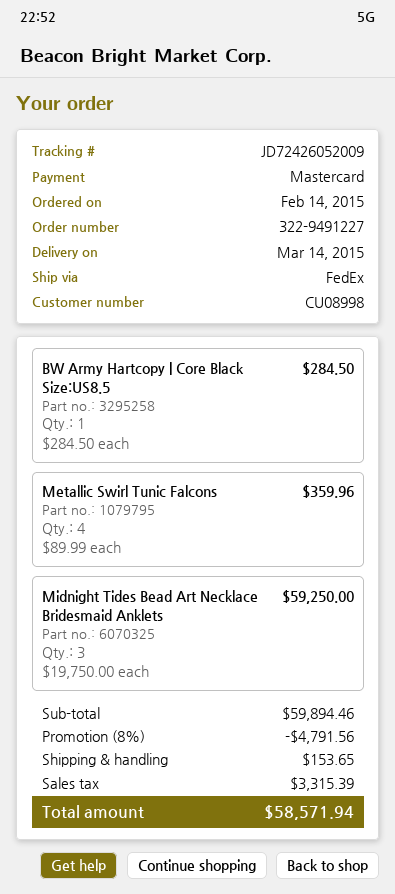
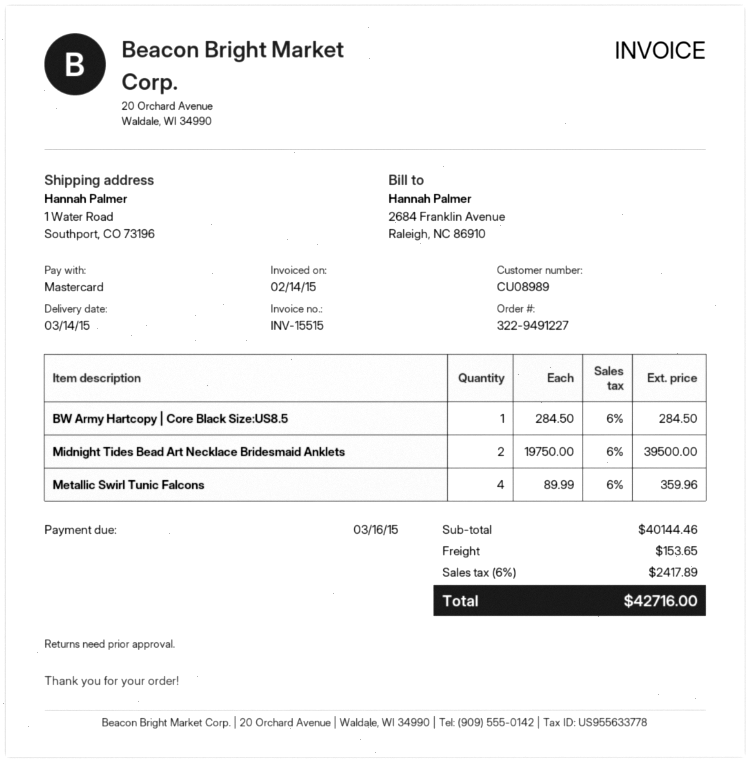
customer number: CU08998 -> CU08989
Midnight Tides Bead Art Necklace Bridesmaid Anklets: 3 x 19750.00 = 59250.00 -> 2 x 19750.00 = 39500.00
subtotal: 59894.46 -> 40144.46
discount: 8% = 4791.56 -> none
tax: 3315.39 -> 2417.89
total: 58571.94 -> 42716.00

